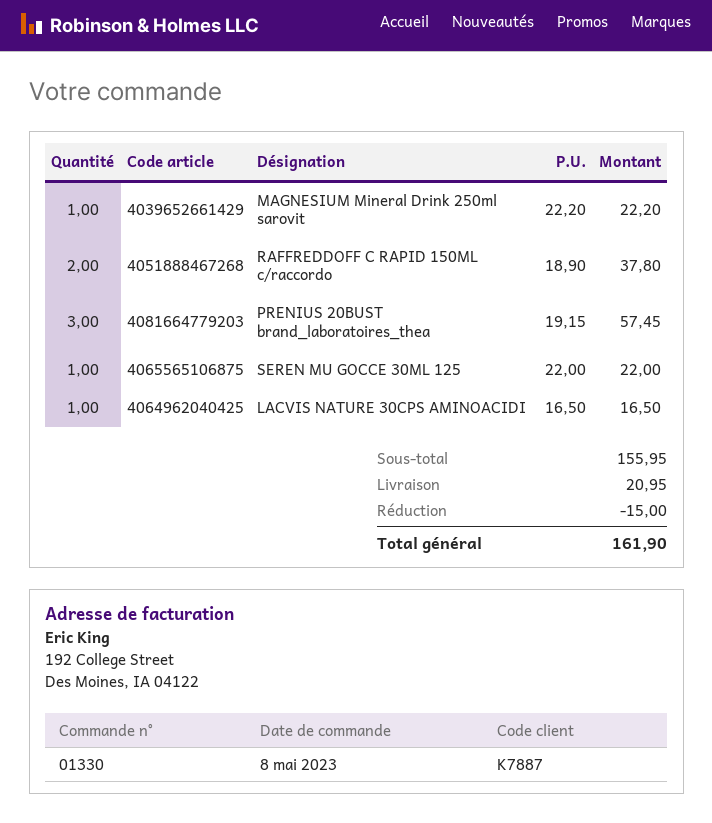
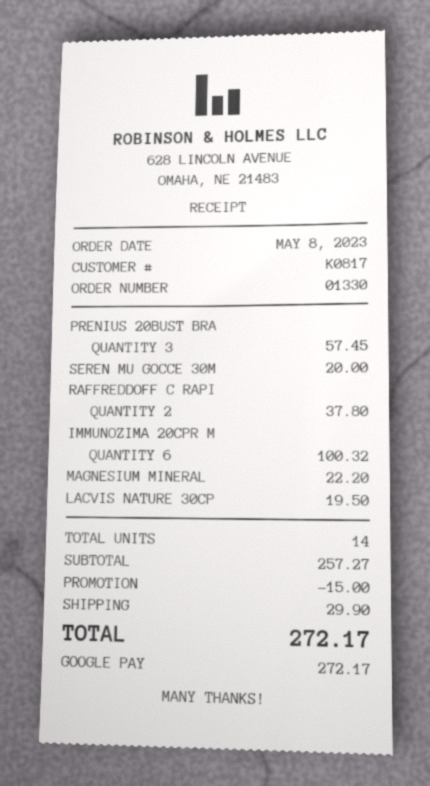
customer number: K7887 -> K0817
SEREN MU GOCCE 30ML 125: 1 for 22.00 -> 1 for 20.00
LACVIS NATURE 30CPS AMINOACIDI: 1 for 16.50 -> 1 for 19.50
IMMUNOZIMA 20CPR M: none -> 6 for 100.32
subtotal: 155.95 -> 257.27
shipping: 20.95 -> 29.90
total: 161.90 -> 272.17

